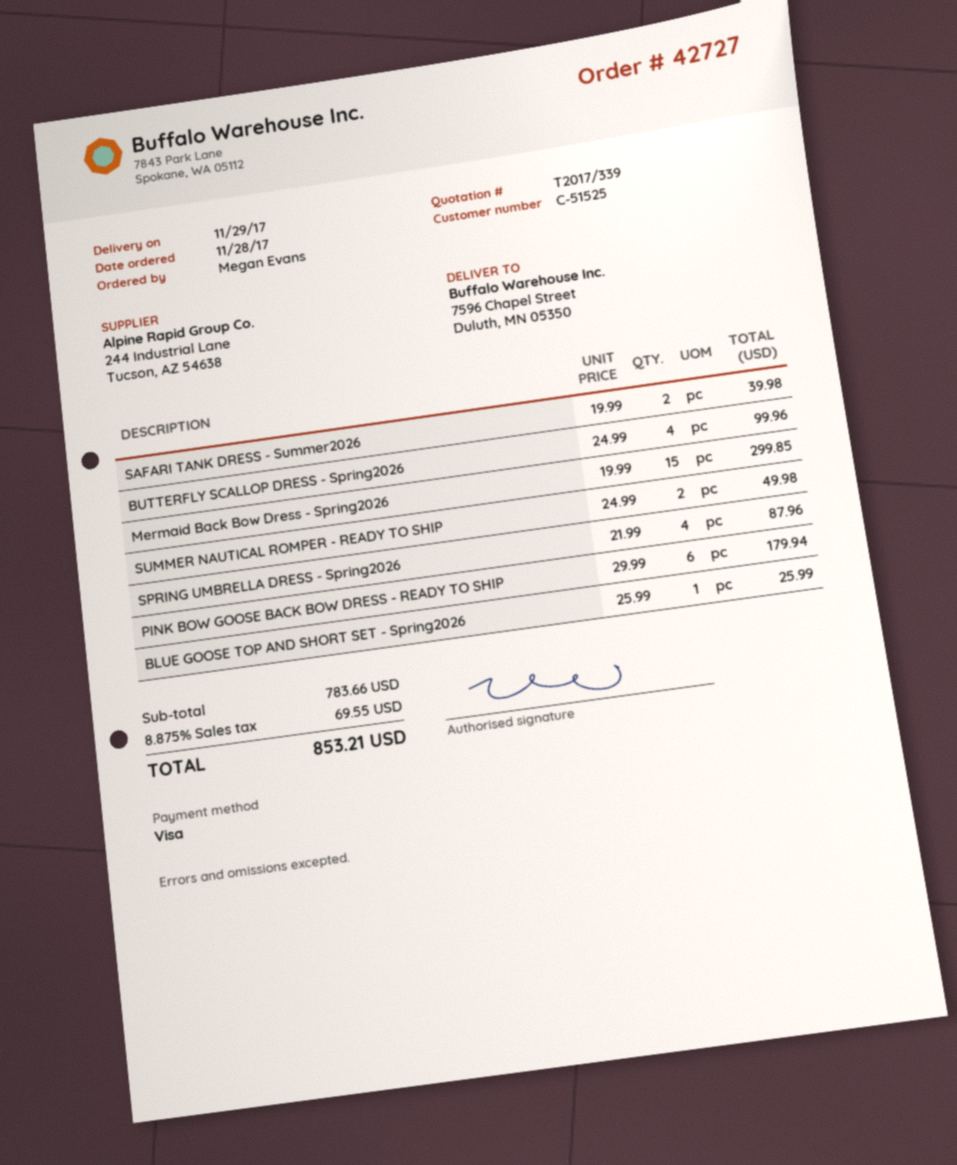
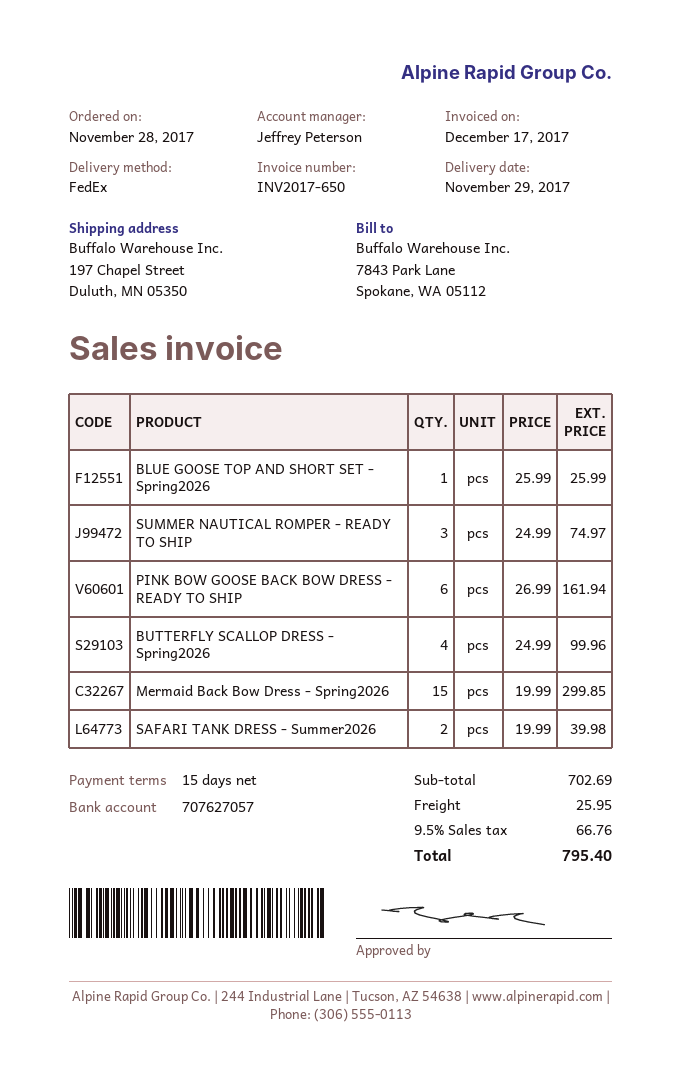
ship to: 7596 Chapel Street, Duluth, MN 05350 -> 197 Chapel Street, Duluth, MN 05350
SUMMER NAUTICAL ROMPER - READY TO SHIP: 2 x 24.99 = 49.98 -> 3 x 24.99 = 74.97
SPRING UMBRELLA DRESS - Spring2026: 4 x 21.99 = 87.96 -> none
PINK BOW GOOSE BACK BOW DRESS - READY TO SHIP: 6 x 29.99 = 179.94 -> 6 x 26.99 = 161.94
subtotal: 783.66 -> 702.69
shipping: none -> 25.95
tax: 8.875% = 69.55 -> 9.5% = 66.76
total: 853.21 -> 795.40

